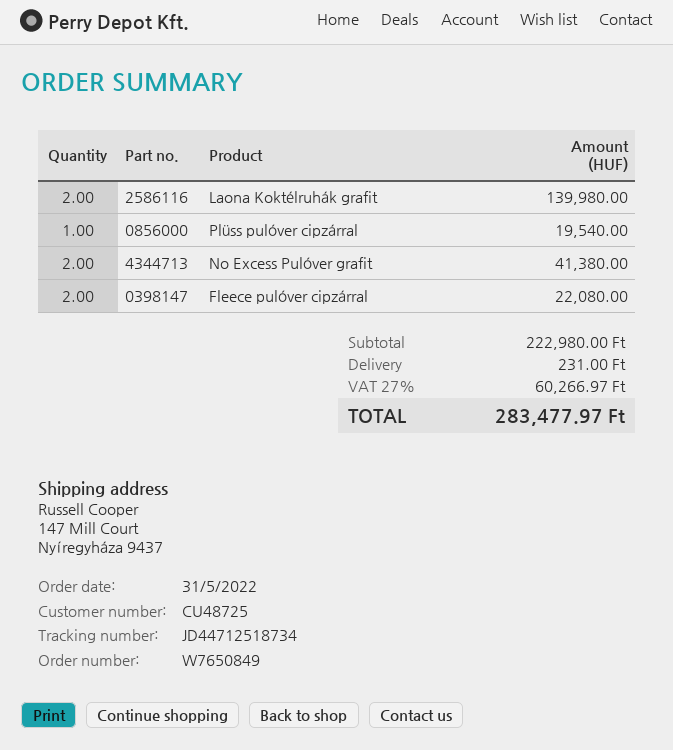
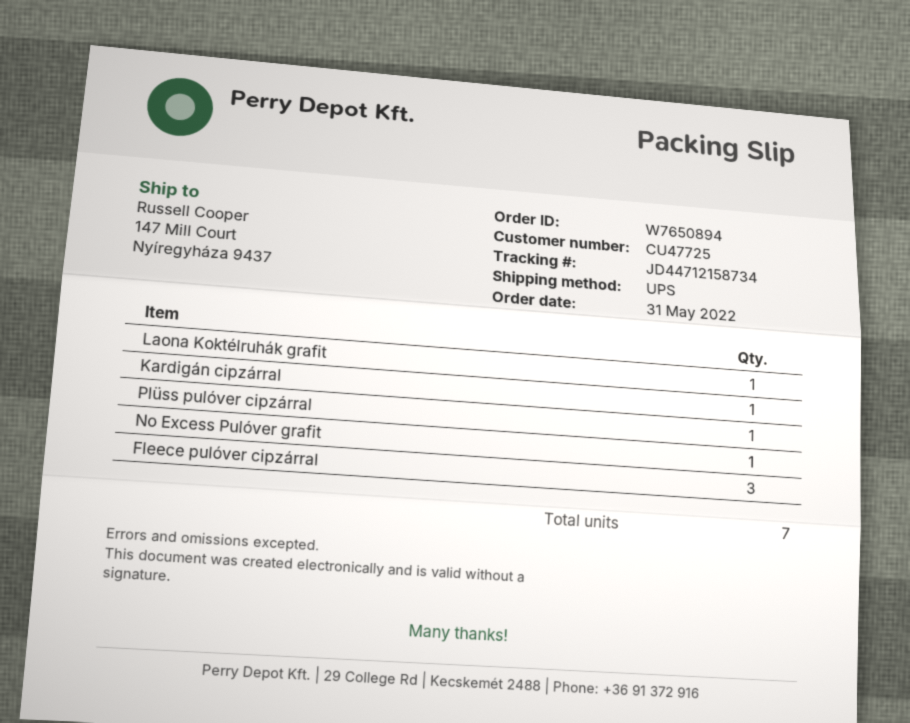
order number: W7650849 -> W7650894
customer number: CU48725 -> CU47725
tracking number: JD44712518734 -> JD44712158734
Laona Koktélruhák grafit: 2 -> 1
No Excess Pulóver grafit: 2 -> 1
Fleece pulóver cipzárral: 2 -> 3
Kardigán cipzárral: none -> 1

